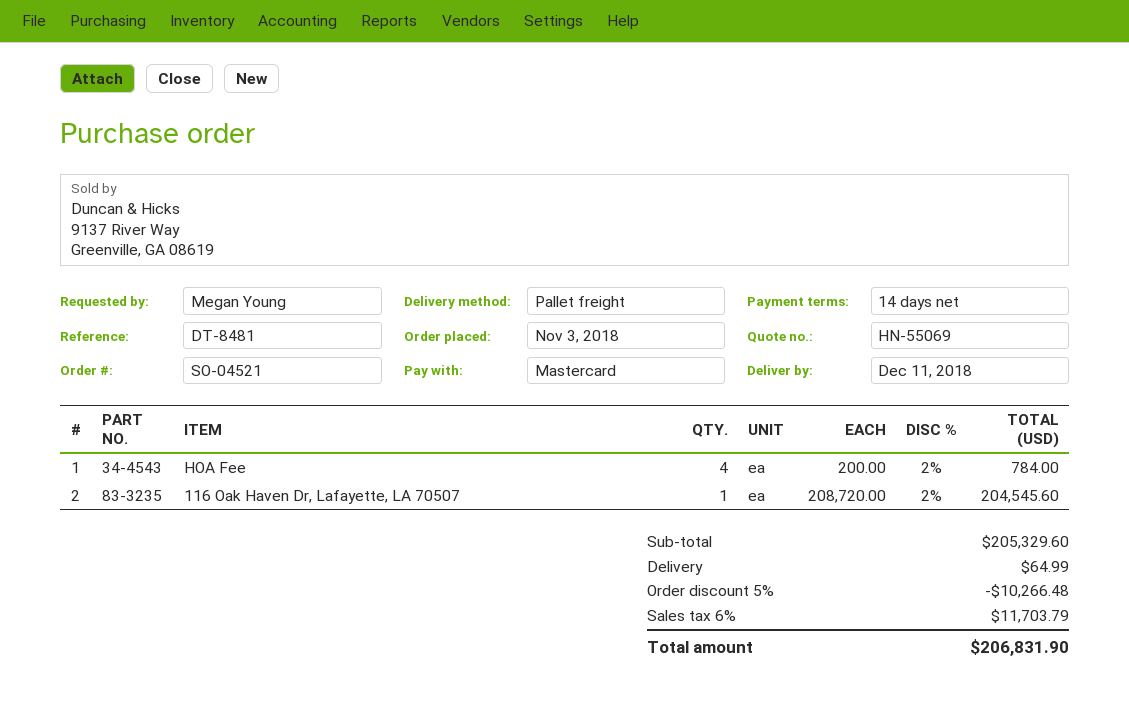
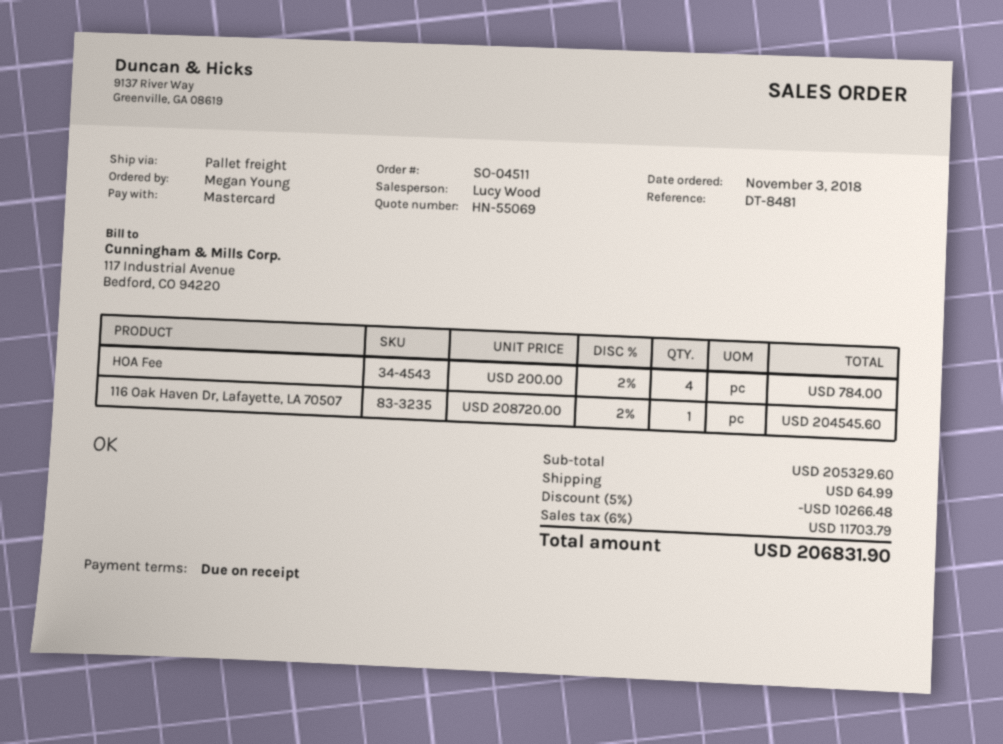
order number: SO-04521 -> SO-04511
payment terms: 14 days -> on receipt

